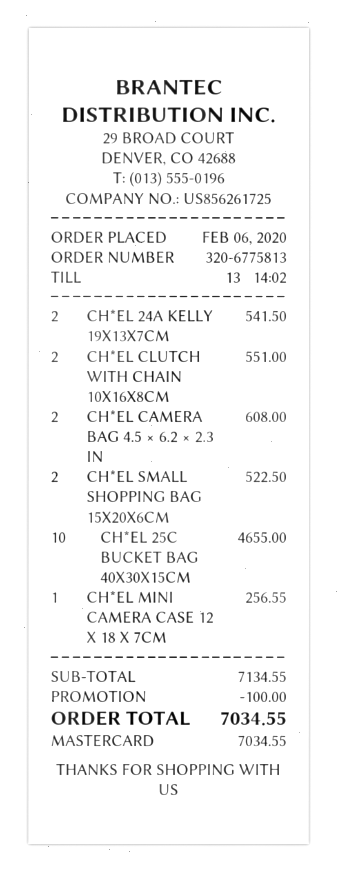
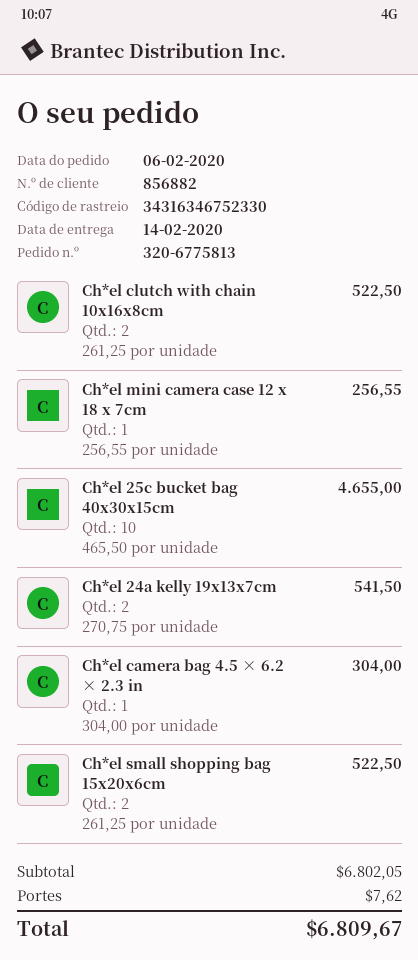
CH*EL CLUTCH WITH CHAIN 10X16X8CM: 2 for 551.00 -> 2 for 522.50
CH*EL CAMERA BAG 4.5 × 6.2 × 2.3 IN: 2 for 608.00 -> 1 for 304.00
subtotal: 7134.55 -> 6802.05
discount: 100.00 -> none
shipping: none -> 7.62
total: 7034.55 -> 6809.67

